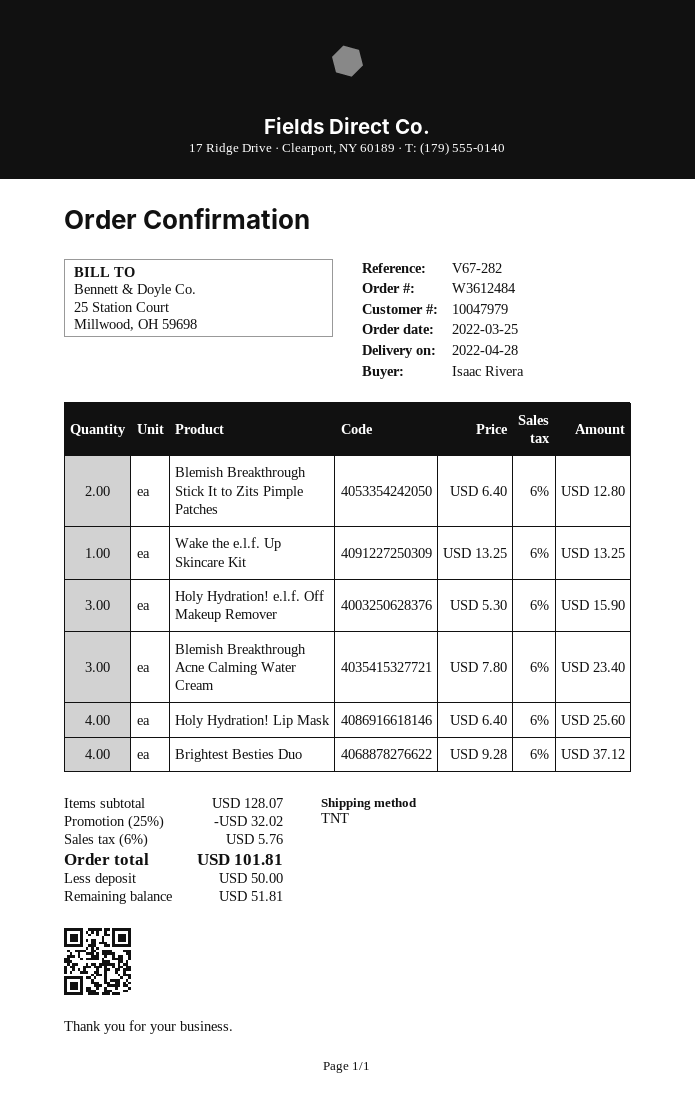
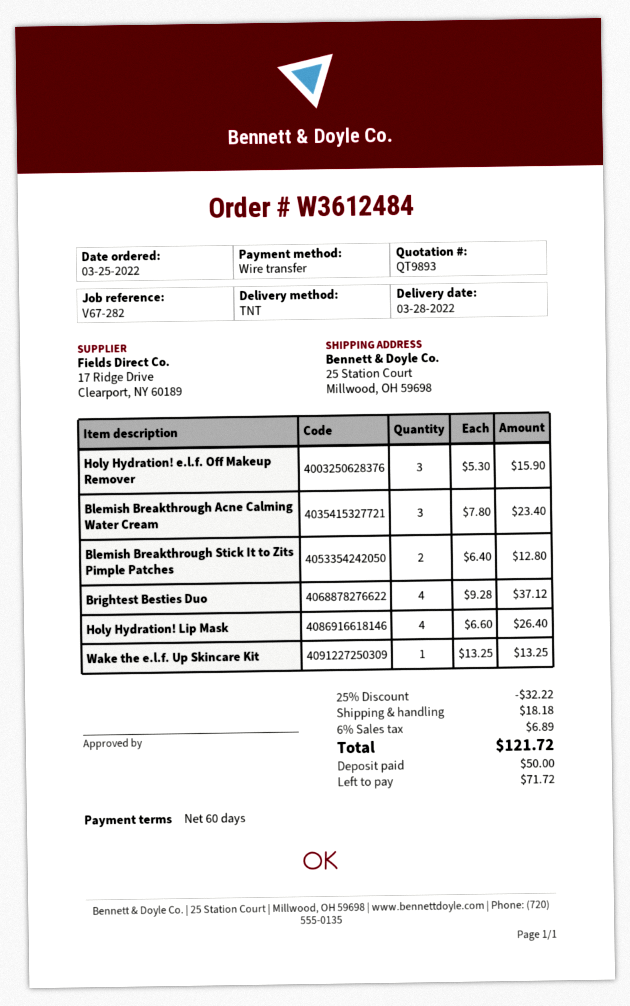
delivery date: 2022-04-28 -> 2022-03-28
Holy Hydration! Lip Mask: 4 x 6.40 = 25.60 -> 4 x 6.60 = 26.40
discount: 25% = 32.02 -> 25% = 32.22
shipping: none -> 18.18
tax: 6% = 5.76 -> 6% = 6.89
total: 101.81 -> 121.72
balance: 51.81 -> 71.72

